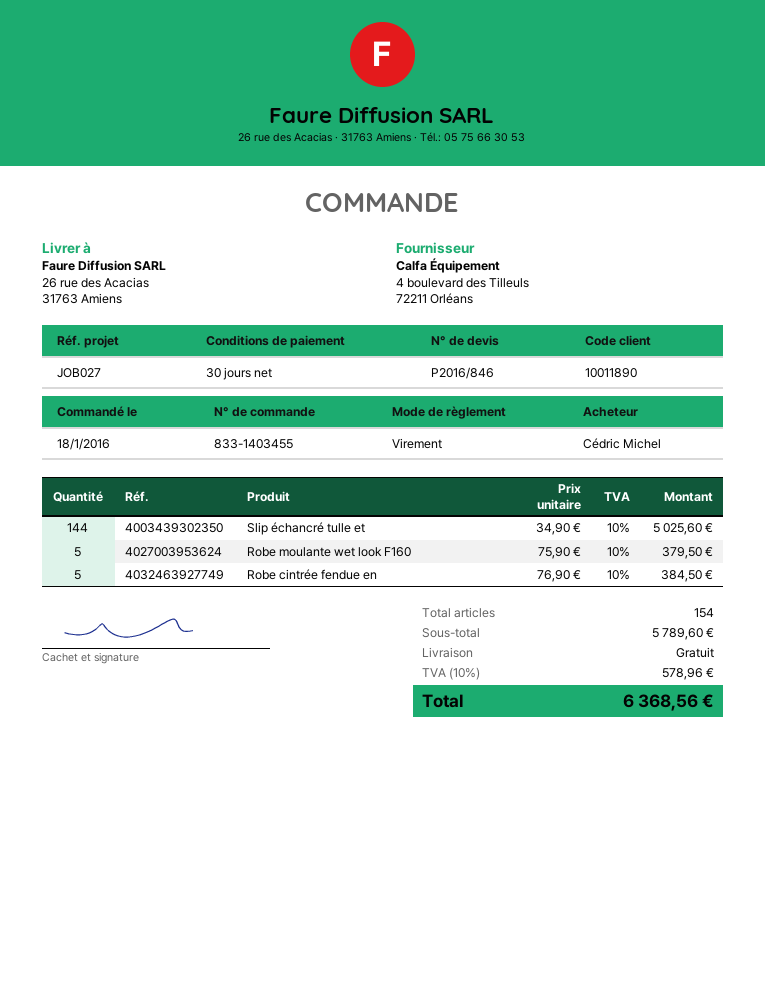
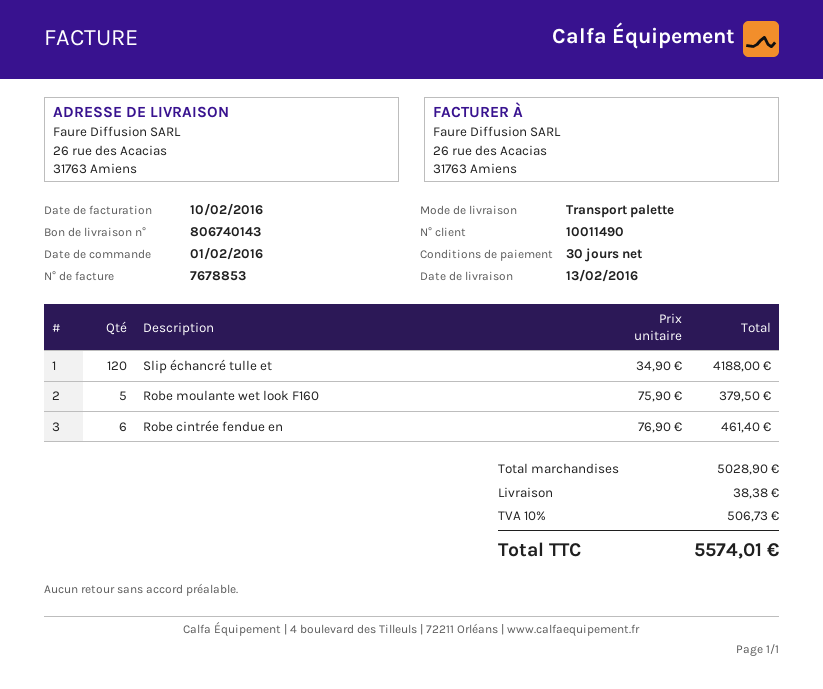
order date: 2016-01-18 -> 2016-02-01
customer number: 10011890 -> 10011490
Slip échancré tulle et: 144 x 34.90 = 5025.60 -> 120 x 34.90 = 4188.00
Robe cintrée fendue en: 5 x 76.90 = 384.50 -> 6 x 76.90 = 461.40
subtotal: 5789.60 -> 5028.90
shipping: 0.00 -> 38.38
tax: 10% = 578.96 -> 10% = 506.73
total: 6368.56 -> 5574.01

